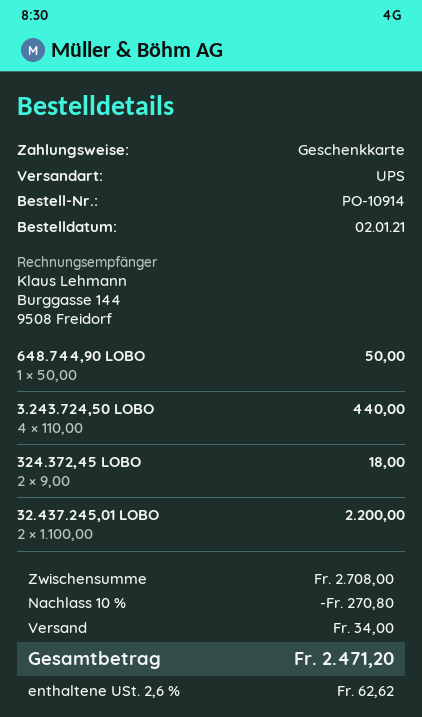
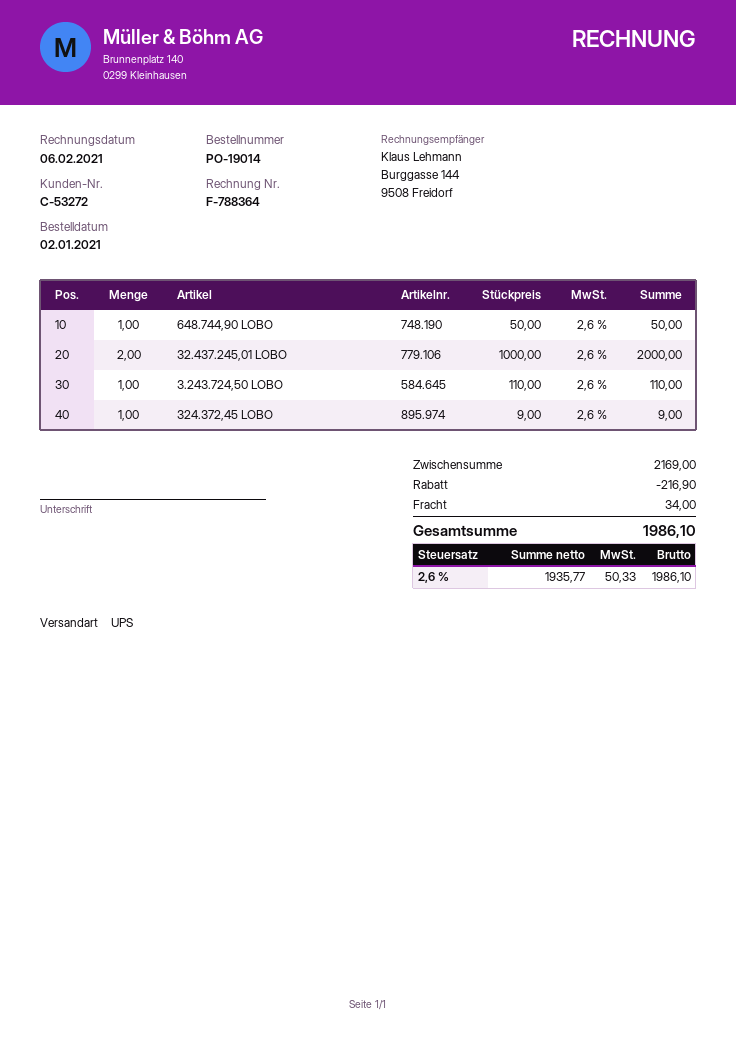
order number: PO-10914 -> PO-19014
3.243.724,50 LOBO: 4 x 110.00 = 440.00 -> 1 x 110.00 = 110.00
324.372,45 LOBO: 2 x 9.00 = 18.00 -> 1 x 9.00 = 9.00
32.437.245,01 LOBO: 2 x 1100.00 = 2200.00 -> 2 x 1000.00 = 2000.00
subtotal: 2708.00 -> 2169.00
discount: 270.80 -> 216.90
tax: 2.6% = 62.62 -> 2.6% = 50.33
total: 2471.20 -> 1986.10

